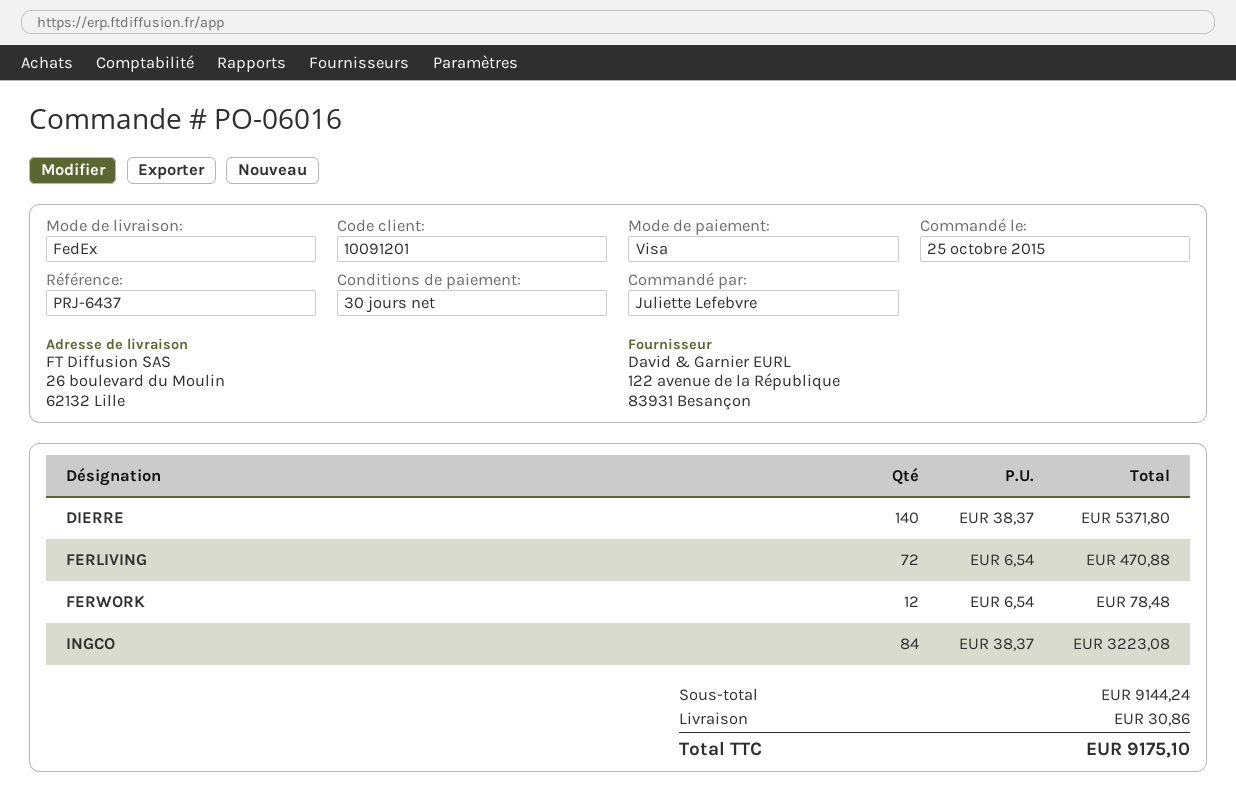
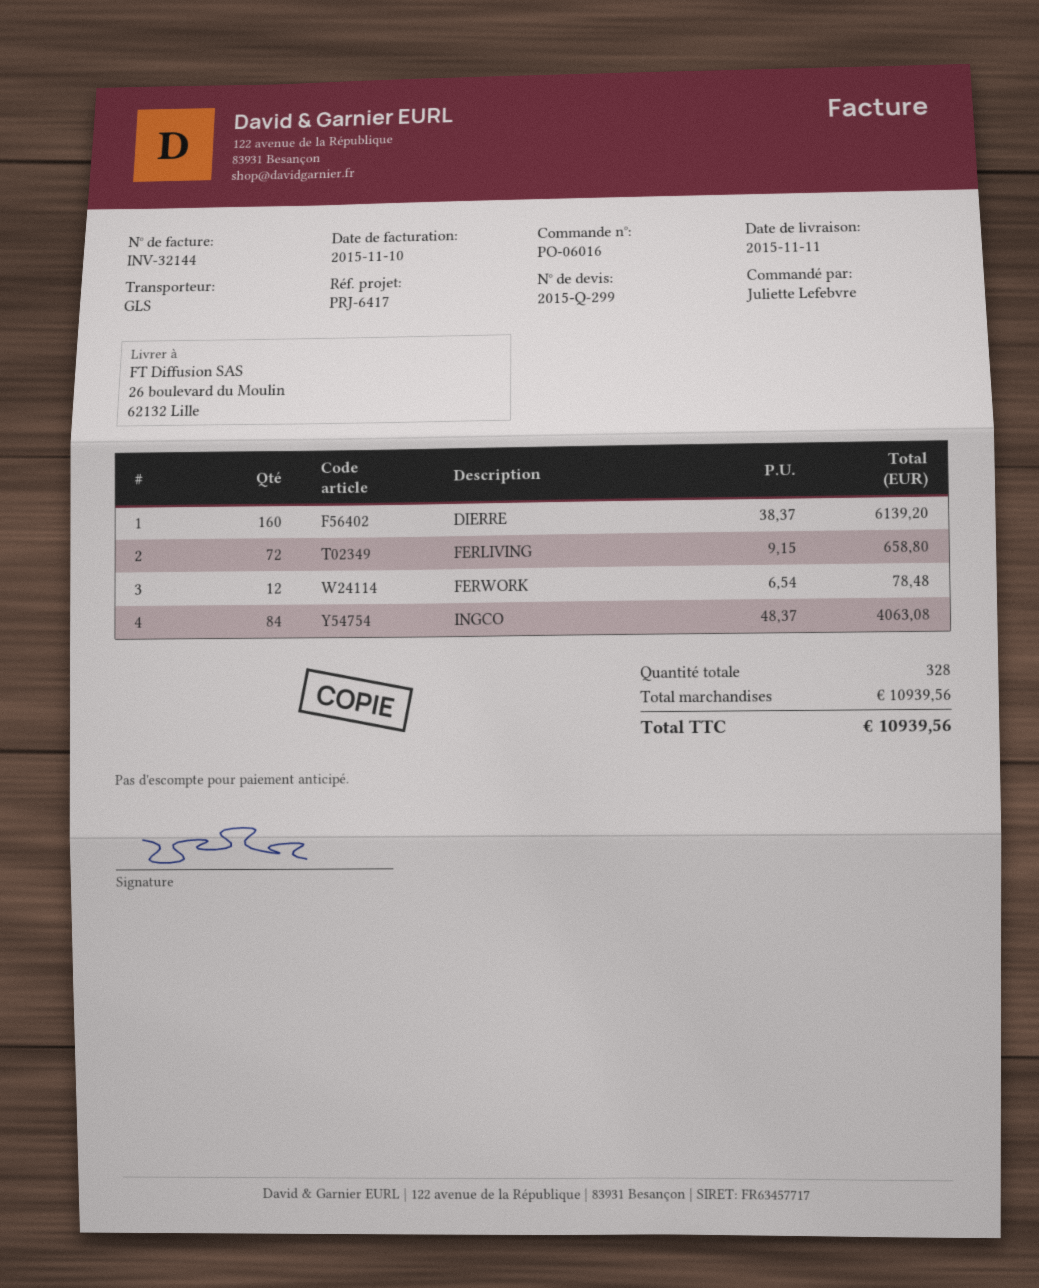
reference: PRJ-6437 -> PRJ-6417
shipping method: FedEx -> GLS
DIERRE: 140 x 38.37 = 5371.80 -> 160 x 38.37 = 6139.20
FERLIVING: 72 x 6.54 = 470.88 -> 72 x 9.15 = 658.80
INGCO: 84 x 38.37 = 3223.08 -> 84 x 48.37 = 4063.08
subtotal: 9144.24 -> 10939.56
shipping: 30.86 -> none
total: 9175.10 -> 10939.56

